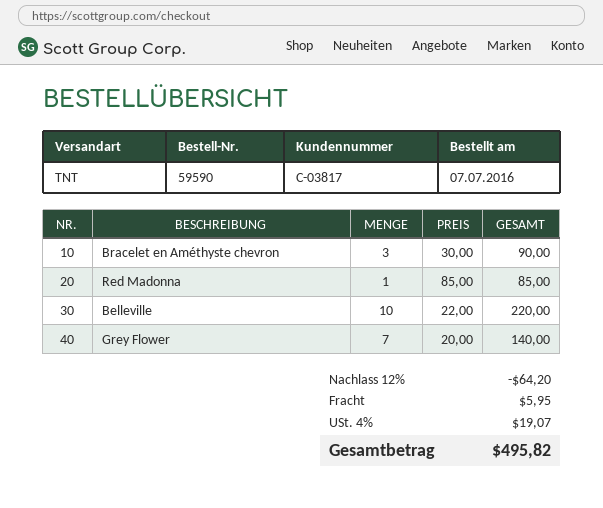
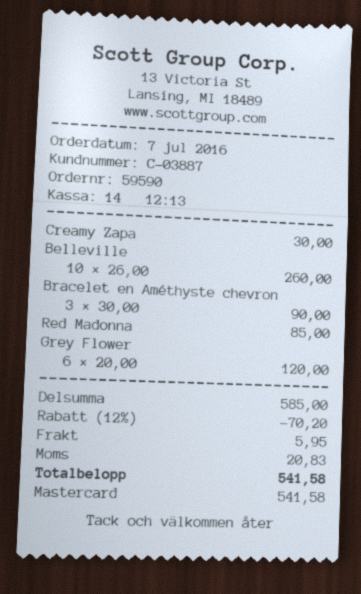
customer number: C-03817 -> C-03887
Belleville: 10 x 22.00 = 220.00 -> 10 x 26.00 = 260.00
Grey Flower: 7 x 20.00 = 140.00 -> 6 x 20.00 = 120.00
Creamy Zapa: none -> 1 x 30.00 = 30.00
discount: 12% = 64.20 -> 12% = 70.20
tax: 19.07 -> 20.83
total: 495.82 -> 541.58

